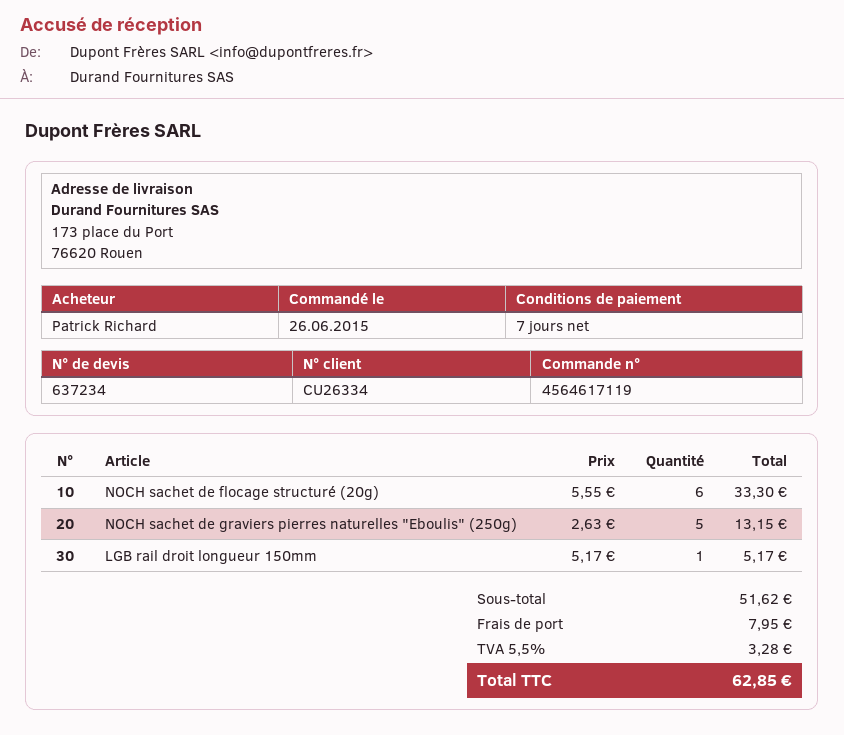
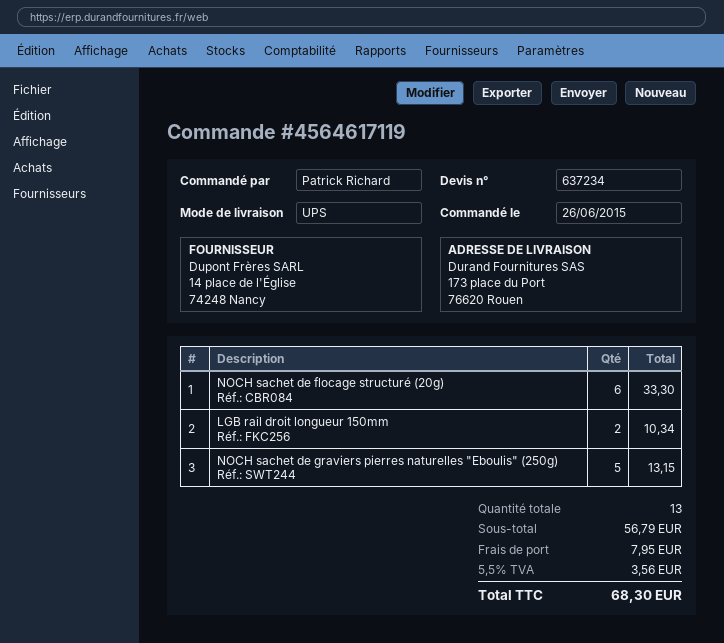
LGB rail droit longueur 150mm: 1 for 5.17 -> 2 for 10.34
subtotal: 51.62 -> 56.79
tax: 5.5% = 3.28 -> 5.5% = 3.56
total: 62.85 -> 68.30

